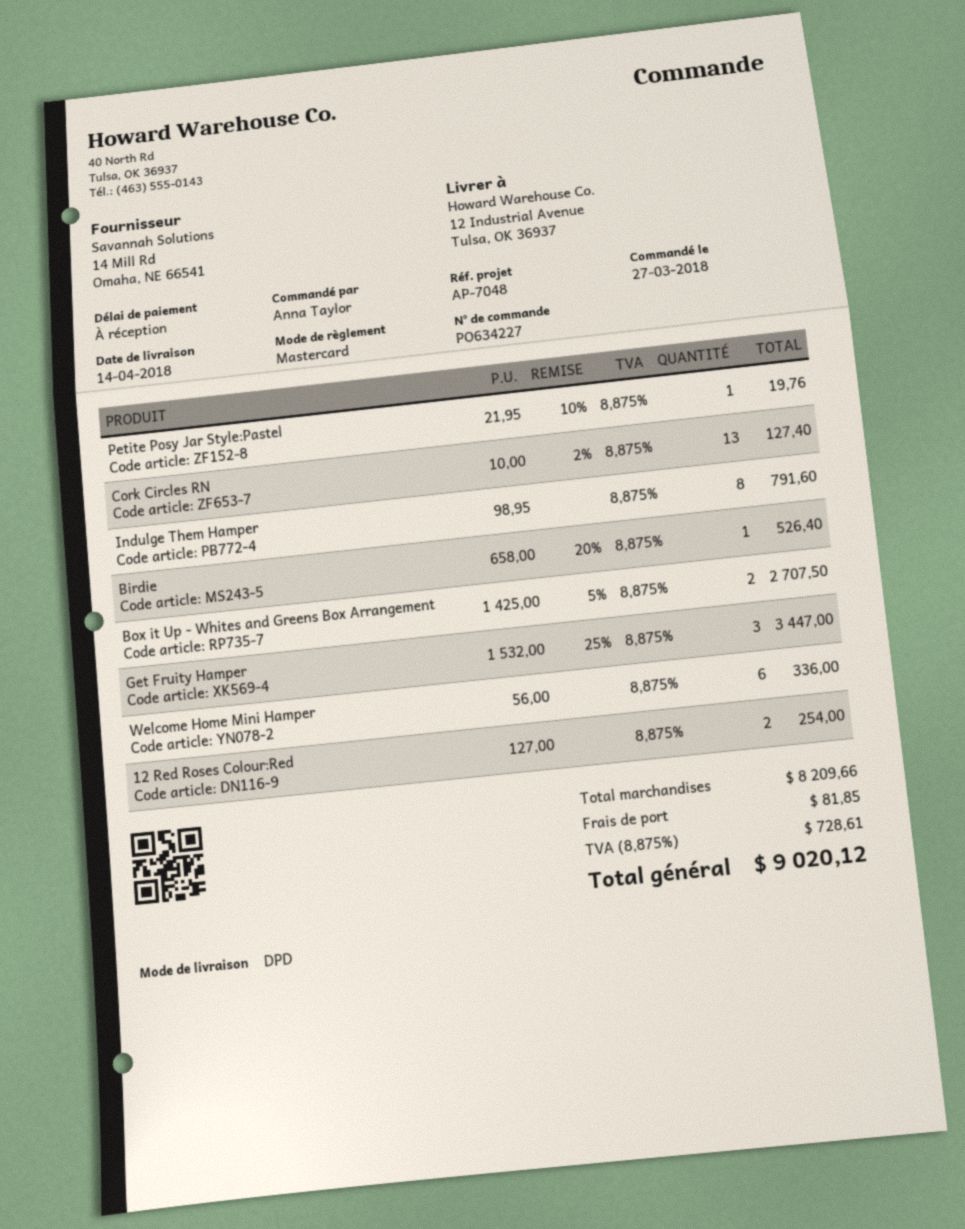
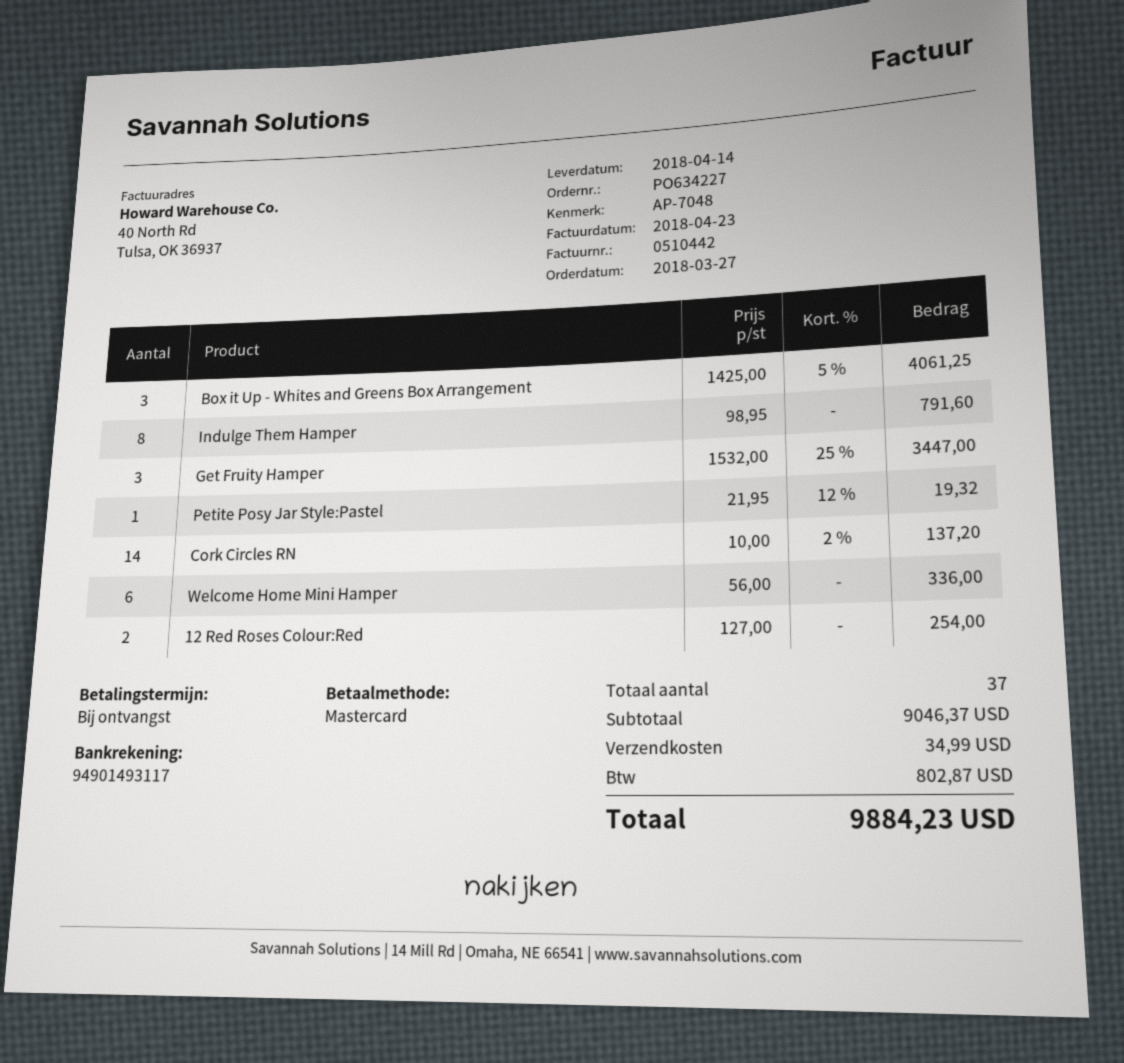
Petite Posy Jar Style:Pastel: 1 x 21.95 - 10% = 19.76 -> 1 x 21.95 - 12% = 19.32
Cork Circles RN: 13 x 10.00 - 2% = 127.40 -> 14 x 10.00 - 2% = 137.20
Birdie: 1 x 658.00 - 20% = 526.40 -> none
Box it Up - Whites and Greens Box Arrangement: 2 x 1425.00 - 5% = 2707.50 -> 3 x 1425.00 - 5% = 4061.25
subtotal: 8209.66 -> 9046.37
shipping: 81.85 -> 34.99
tax: 728.61 -> 802.87
total: 9020.12 -> 9884.23

